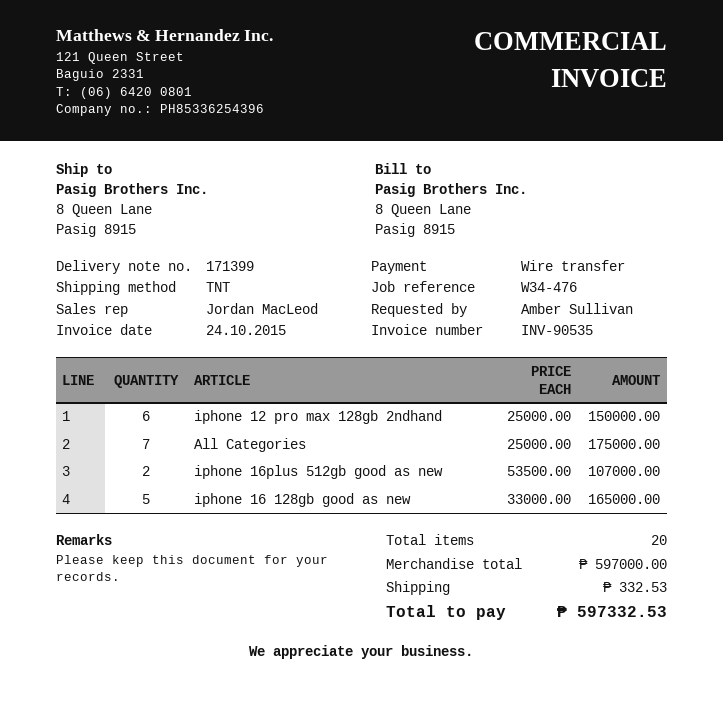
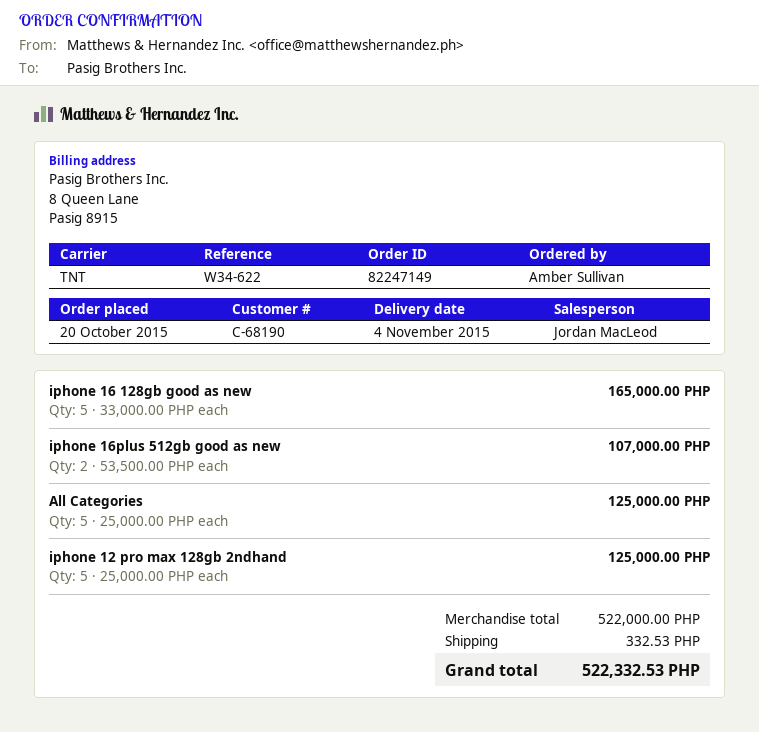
reference: W34-476 -> W34-622
iphone 12 pro max 128gb 2ndhand: 6 x 25000.00 = 150000.00 -> 5 x 25000.00 = 125000.00
All Categories: 7 x 25000.00 = 175000.00 -> 5 x 25000.00 = 125000.00
subtotal: 597000.00 -> 522000.00
total: 597332.53 -> 522332.53

